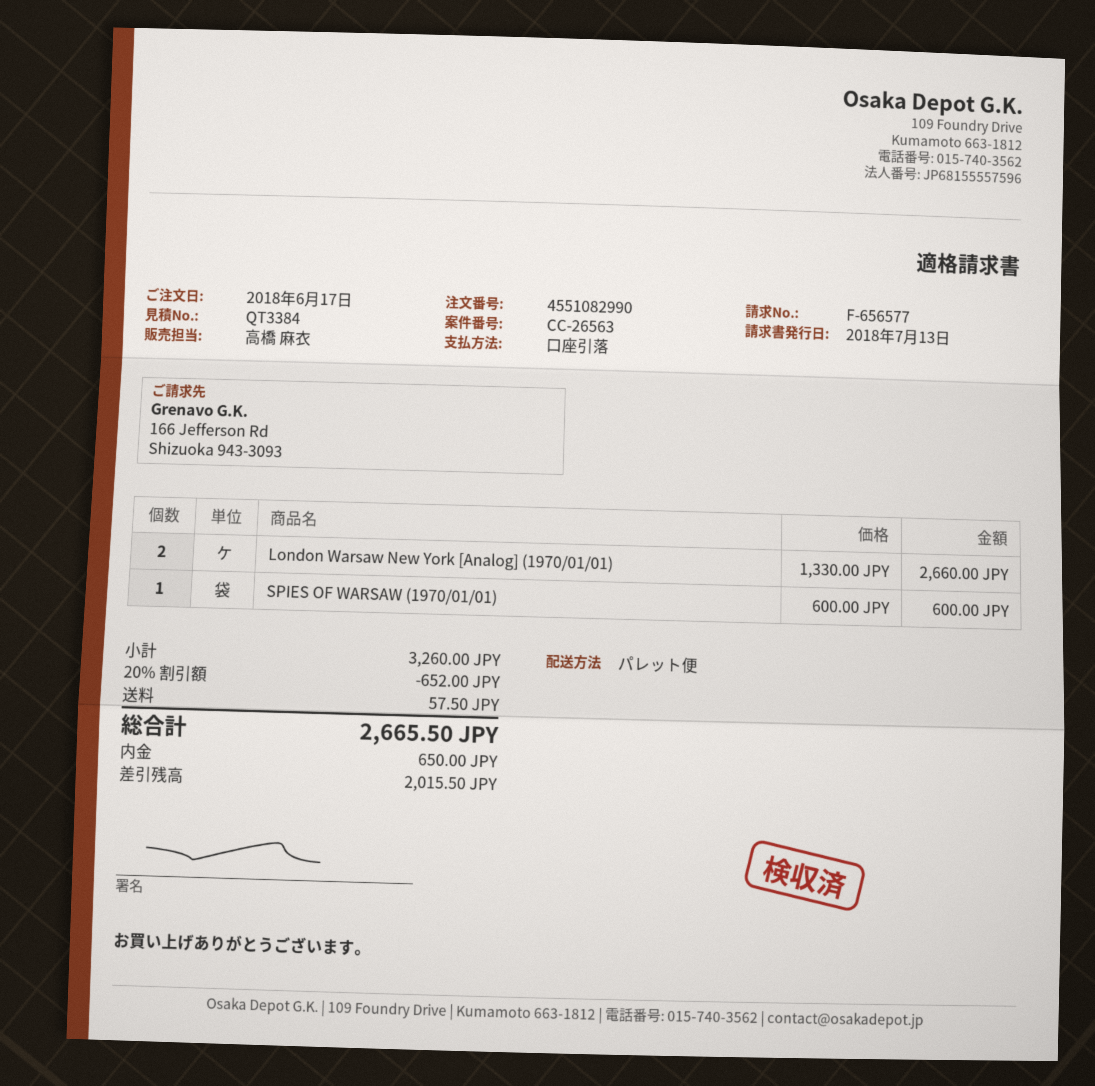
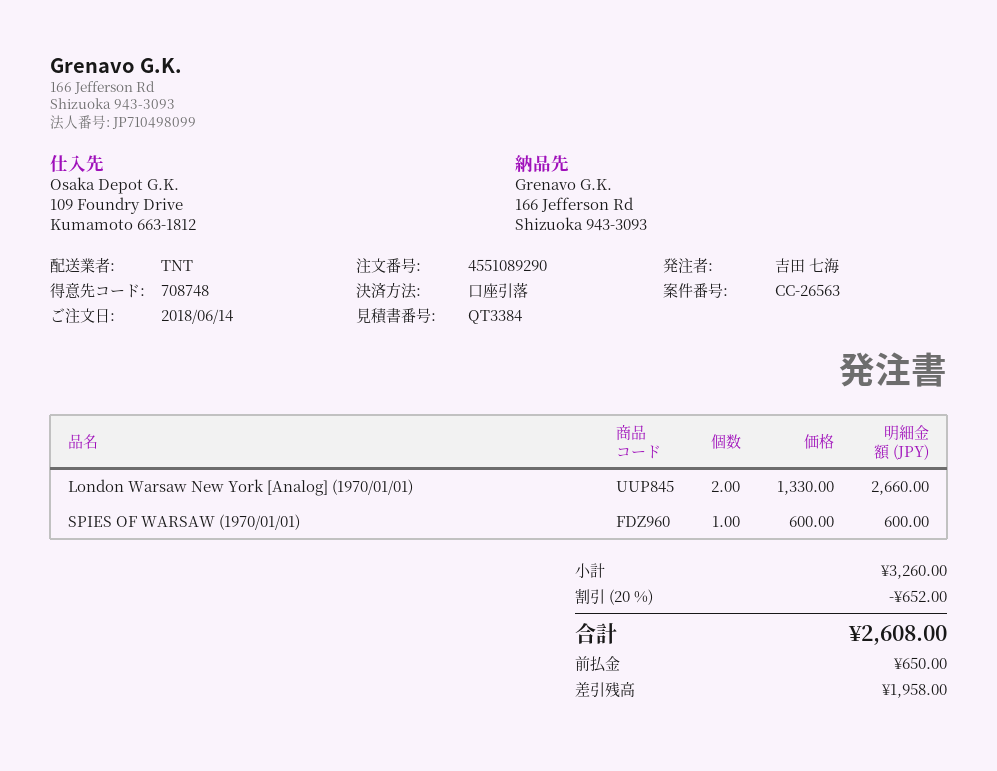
order number: 4551082990 -> 4551089290
order date: 2018-06-17 -> 2018-06-14
shipping method: pallet freight -> TNT
shipping: 57.50 -> none
total: 2665.50 -> 2608.00
balance: 2015.50 -> 1958.00

